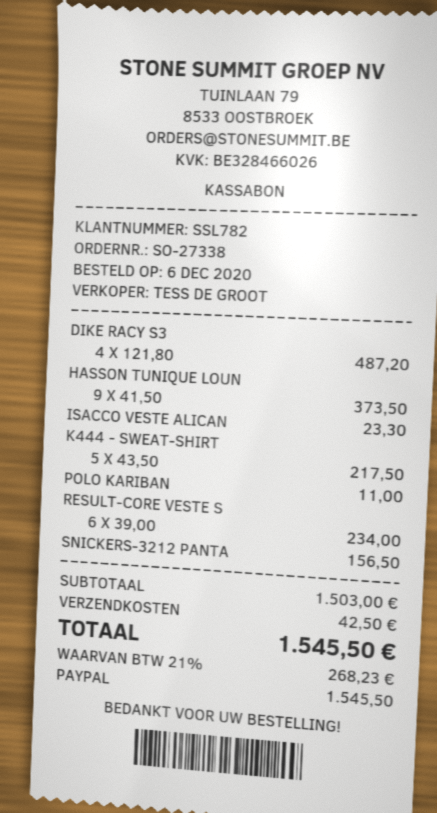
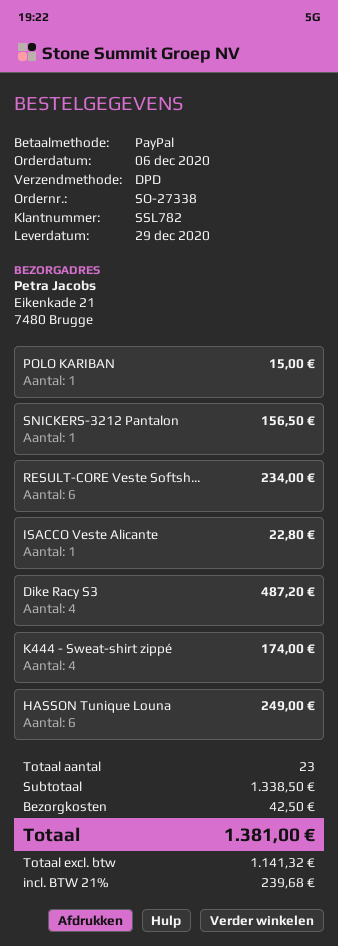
HASSON TUNIQUE LOUN: 9 for 373.50 -> 6 for 249.00
ISACCO VESTE ALICAN: 1 for 23.30 -> 1 for 22.80
K444 - SWEAT-SHIRT: 5 for 217.50 -> 4 for 174.00
POLO KARIBAN: 1 for 11.00 -> 1 for 15.00
subtotal: 1503.00 -> 1338.50
tax: 21% = 268.23 -> 21% = 239.68
total: 1545.50 -> 1381.00

